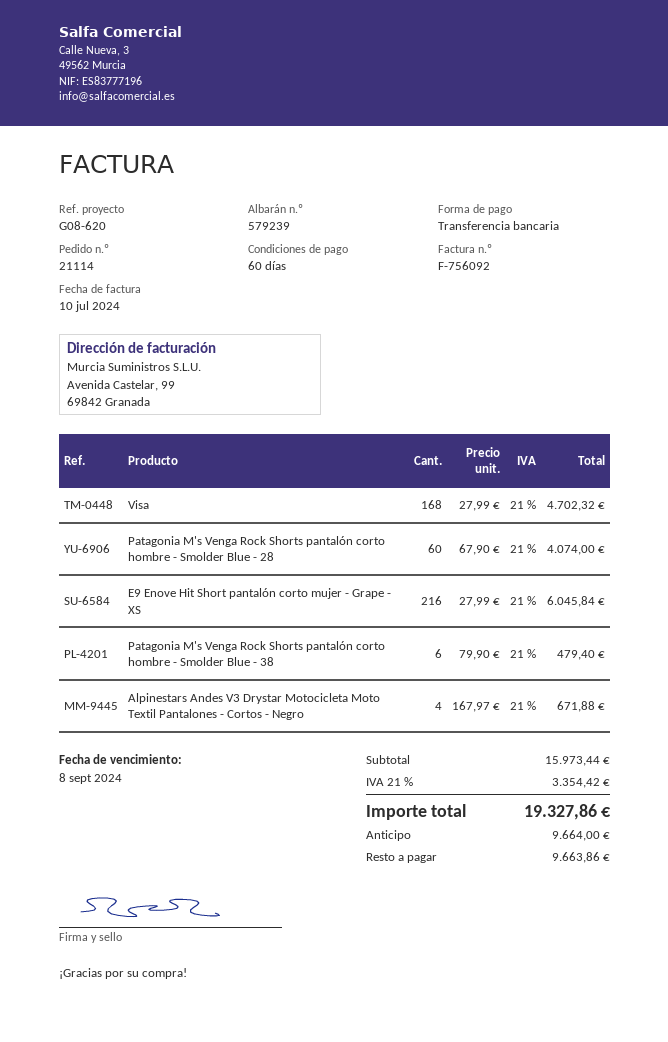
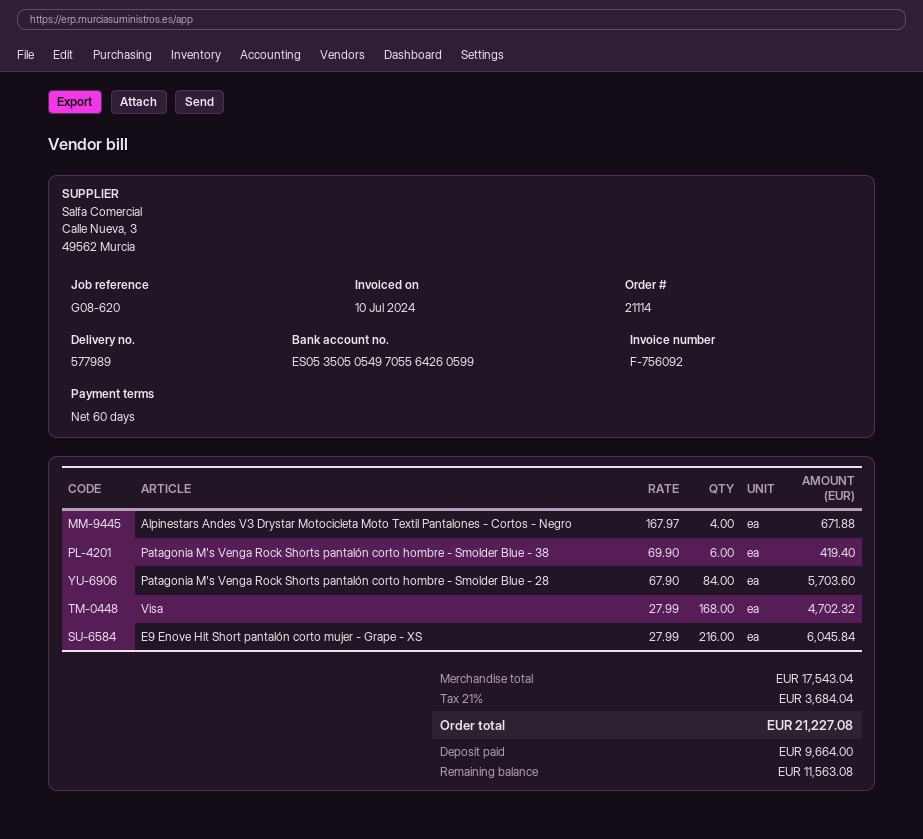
delivery note number: 579239 -> 577989
Patagonia M's Venga Rock Shorts pantalón corto hombre - Smolder Blue - 28: 60 x 67.90 = 4074.00 -> 84 x 67.90 = 5703.60
Patagonia M's Venga Rock Shorts pantalón corto hombre - Smolder Blue - 38: 6 x 79.90 = 479.40 -> 6 x 69.90 = 419.40
subtotal: 15973.44 -> 17543.04
tax: 21% = 3354.42 -> 21% = 3684.04
total: 19327.86 -> 21227.08
balance: 9663.86 -> 11563.08

